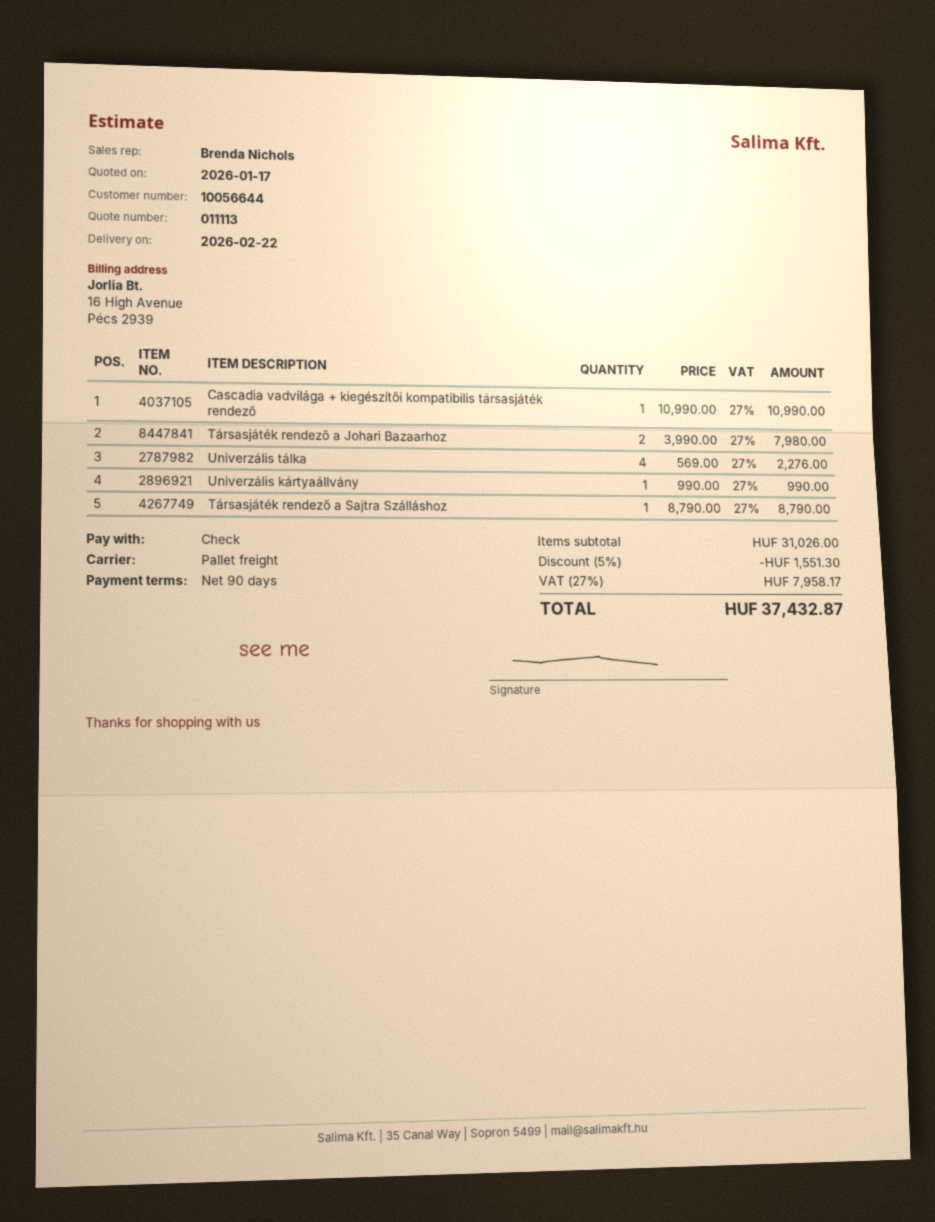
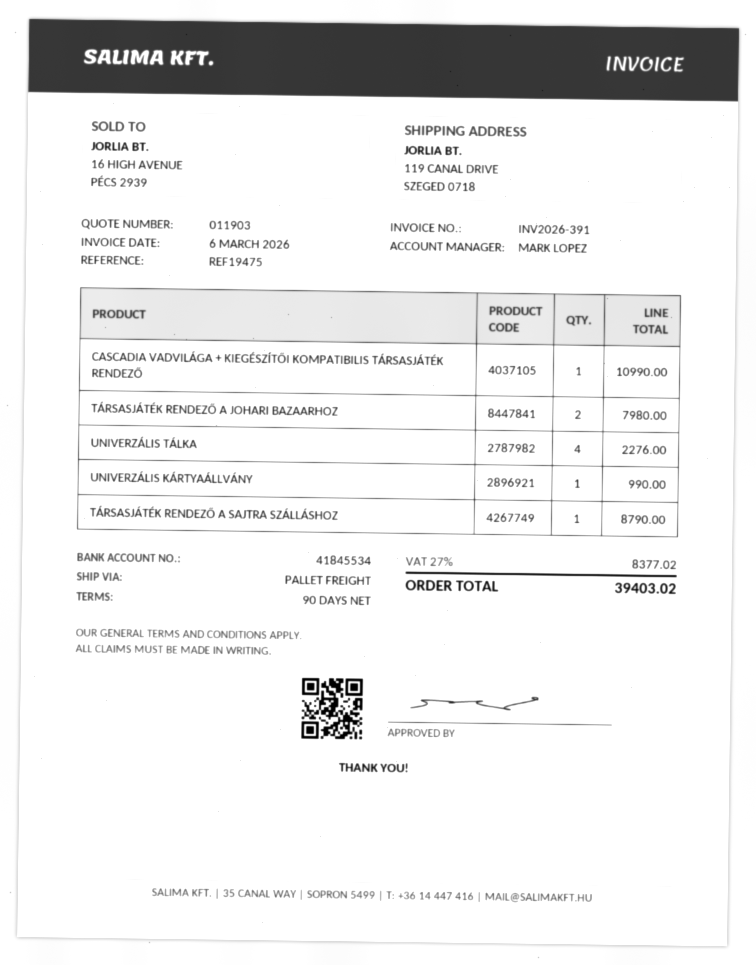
quote number: 011113 -> 011903
sales rep: Brenda Nichols -> MARK LOPEZ
discount: 5% = 1551.30 -> none
tax: 27% = 7958.17 -> 27% = 8377.02
total: 37432.87 -> 39403.02

